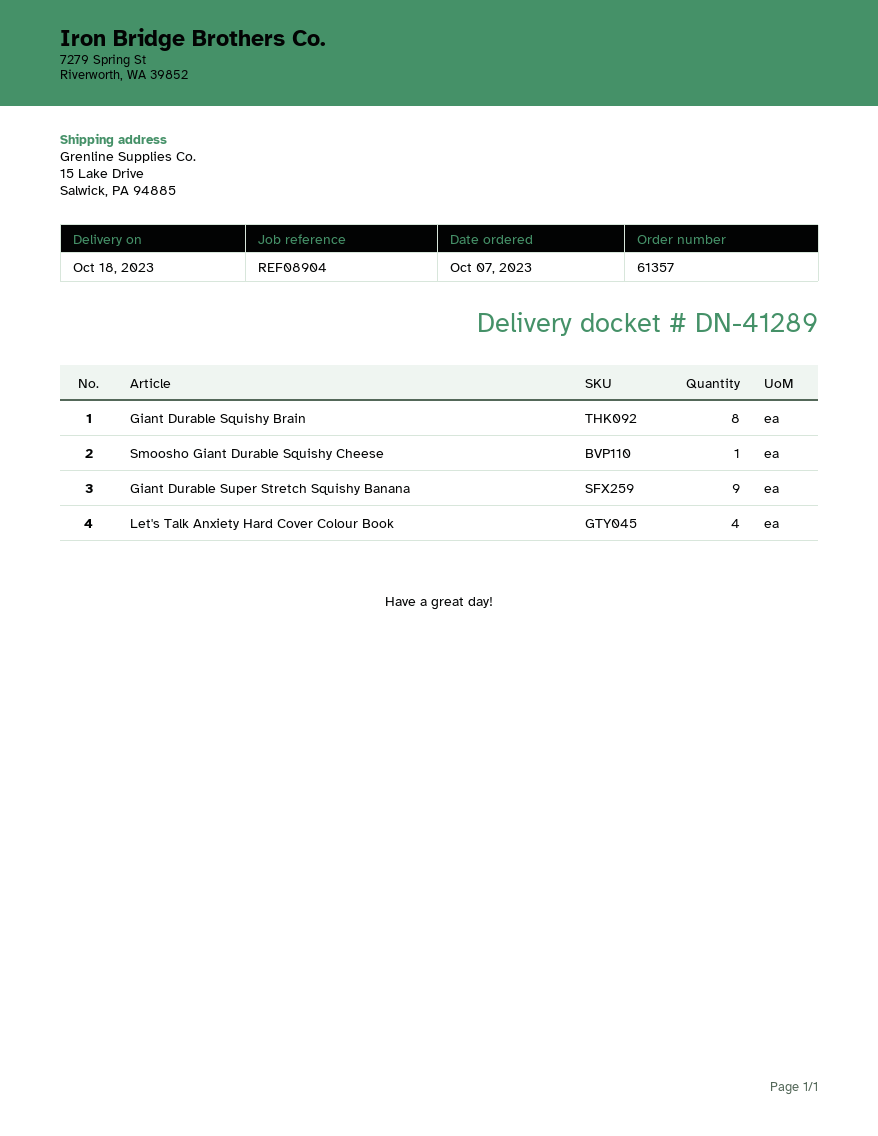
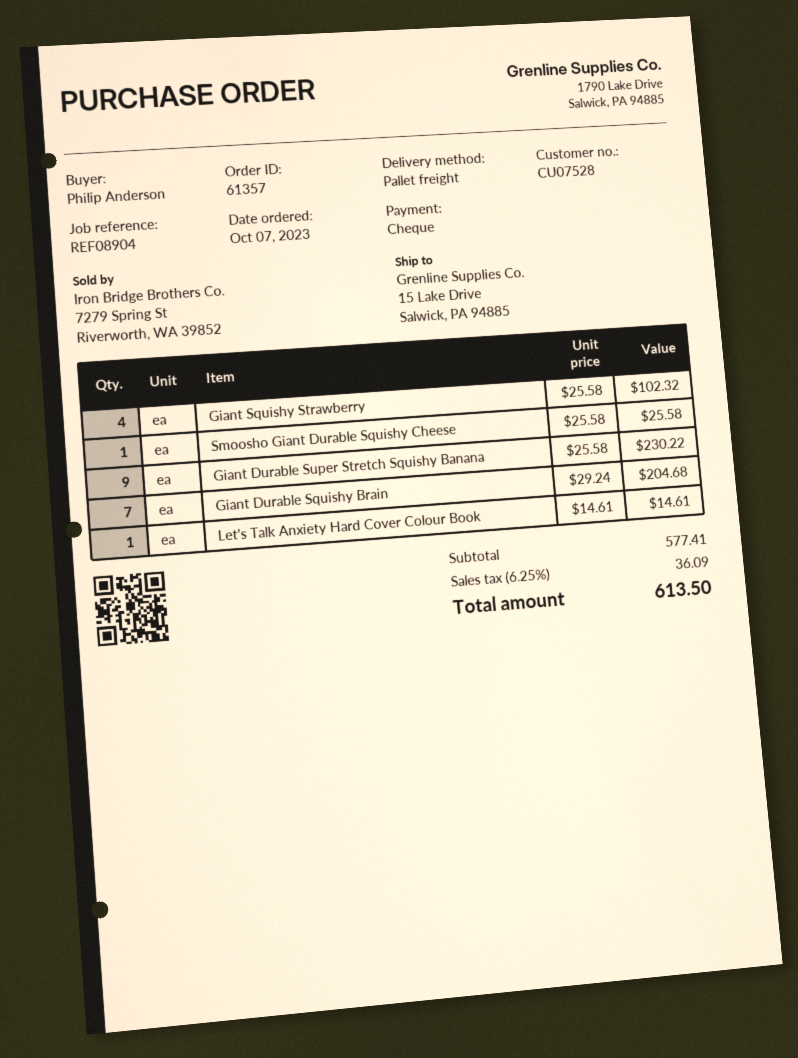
Giant Durable Squishy Brain: 8 -> 7
Let's Talk Anxiety Hard Cover Colour Book: 4 -> 1
Giant Squishy Strawberry: none -> 4

